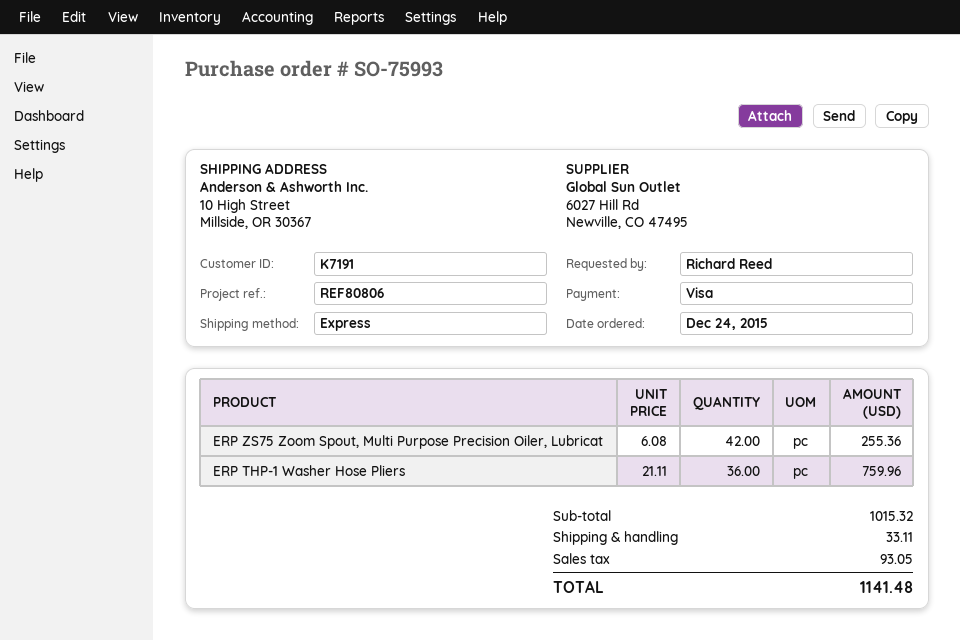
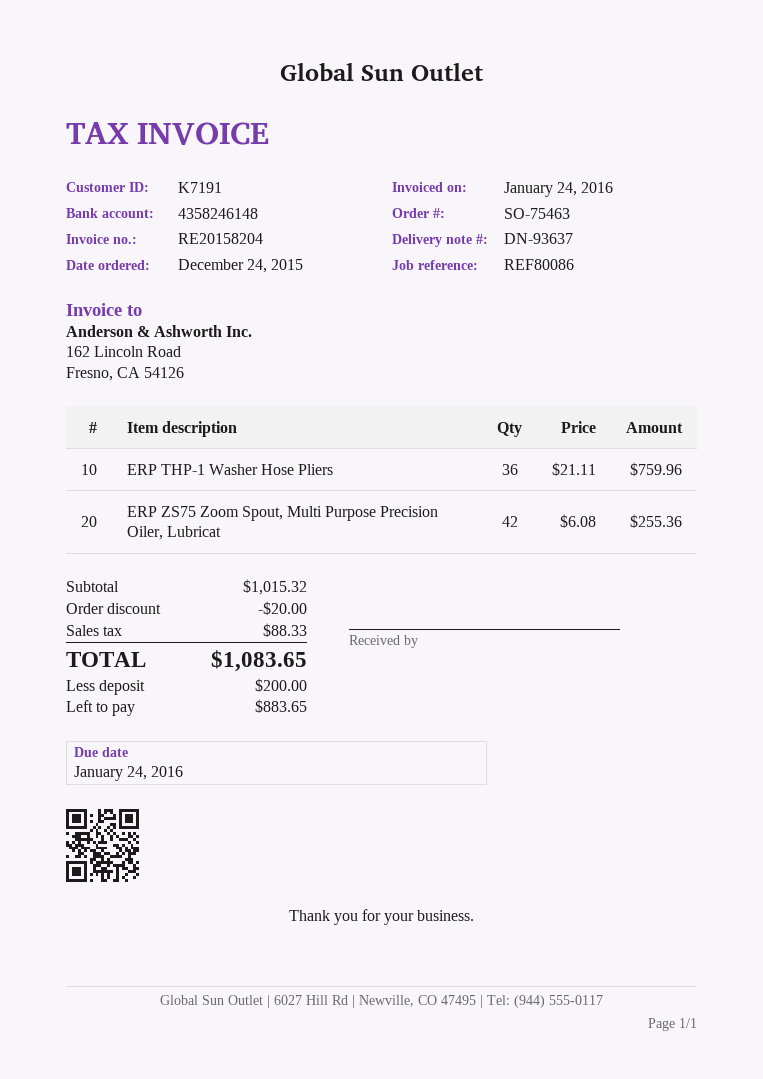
order number: SO-75993 -> SO-75463
reference: REF80806 -> REF80086
discount: none -> 20.00
shipping: 33.11 -> none
tax: 93.05 -> 88.33
total: 1141.48 -> 1083.65

